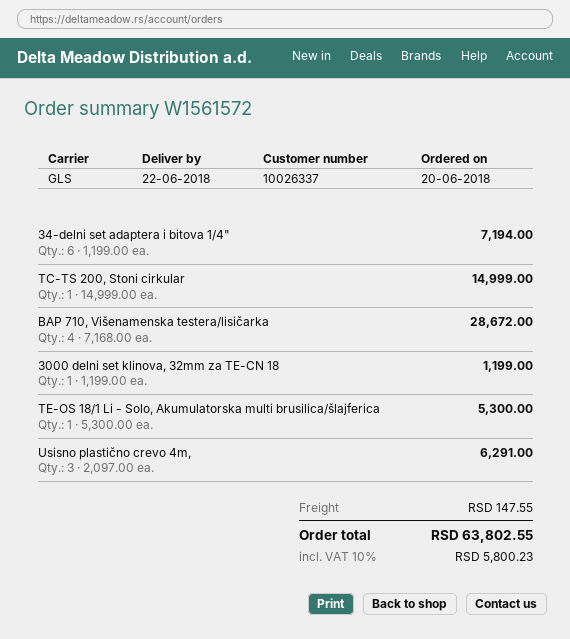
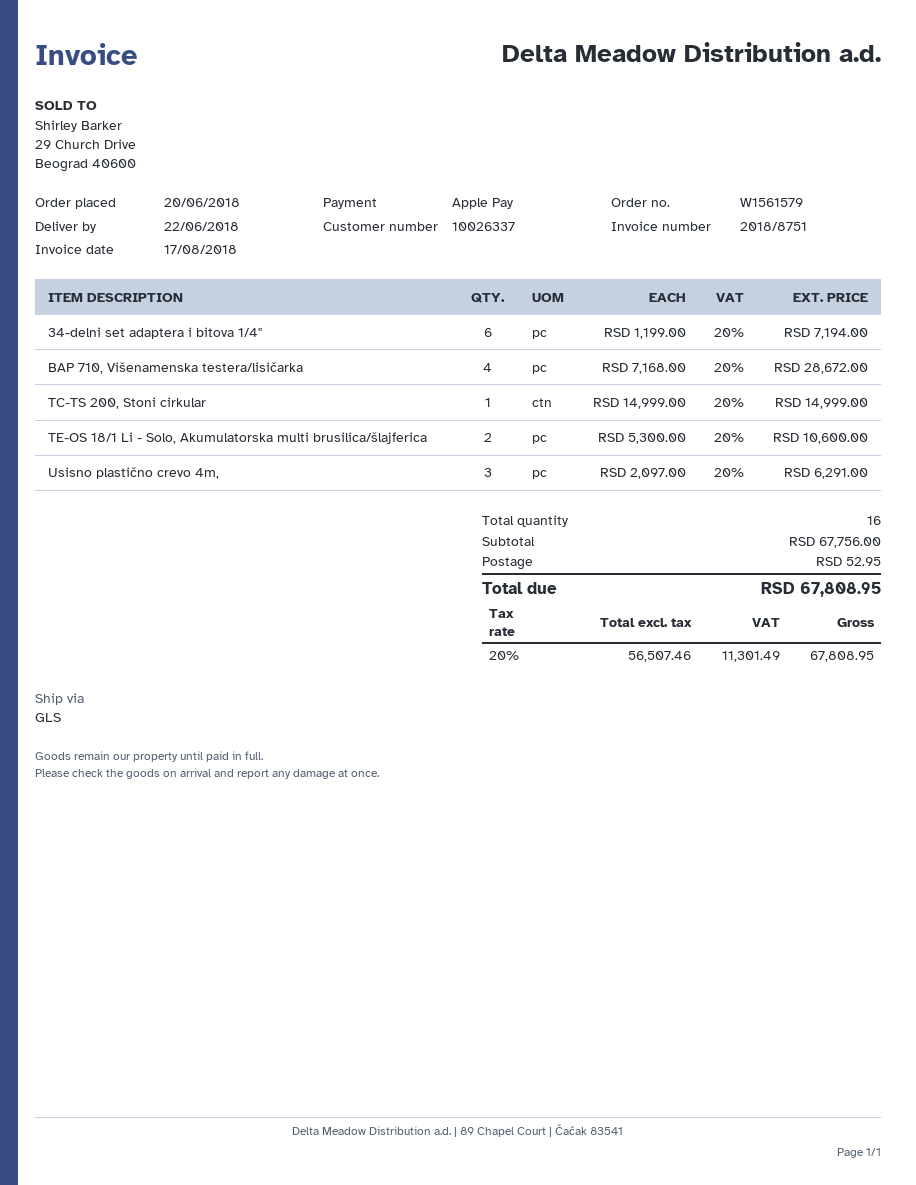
order number: W1561572 -> W1561579
3000 delni set klinova, 32mm za TE-CN 18: 1 x 1199.00 = 1199.00 -> none
TE-OS 18/1 Li - Solo, Akumulatorska multi brusilica/šlajferica: 1 x 5300.00 = 5300.00 -> 2 x 5300.00 = 10600.00
shipping: 147.55 -> 52.95
tax: 10% = 5800.23 -> 20% = 11301.49
total: 63802.55 -> 67808.95

